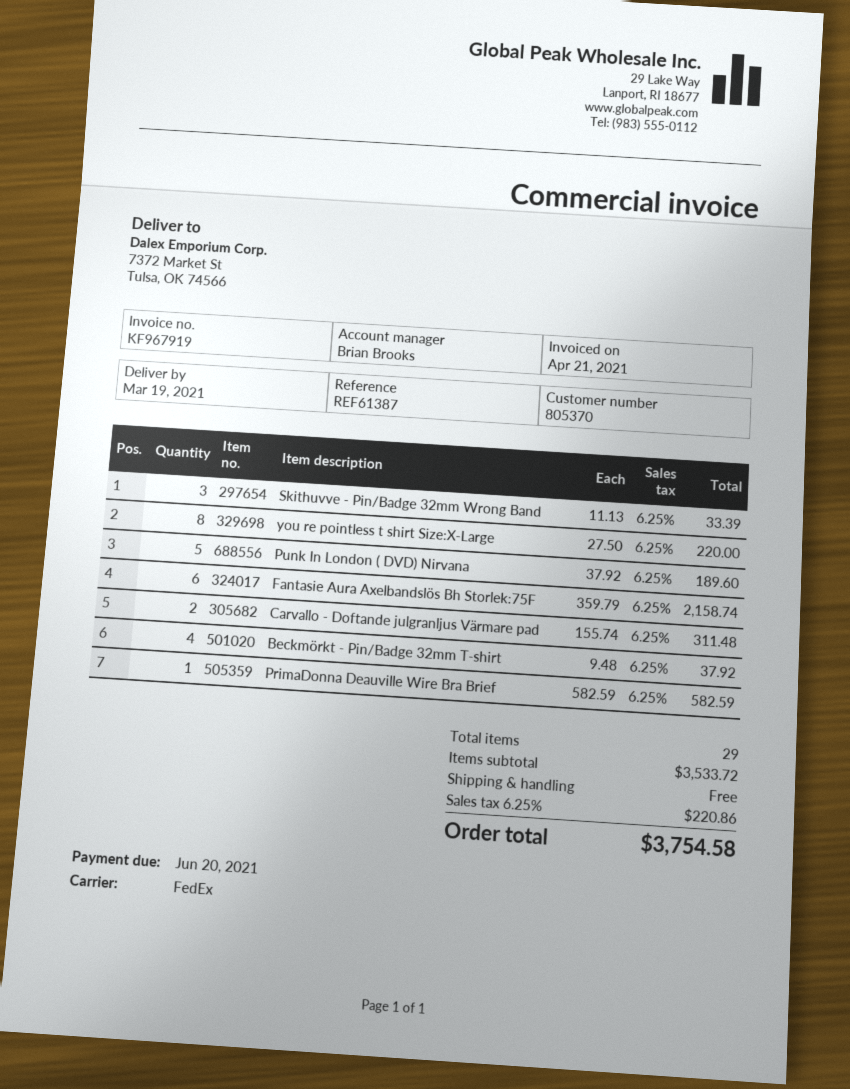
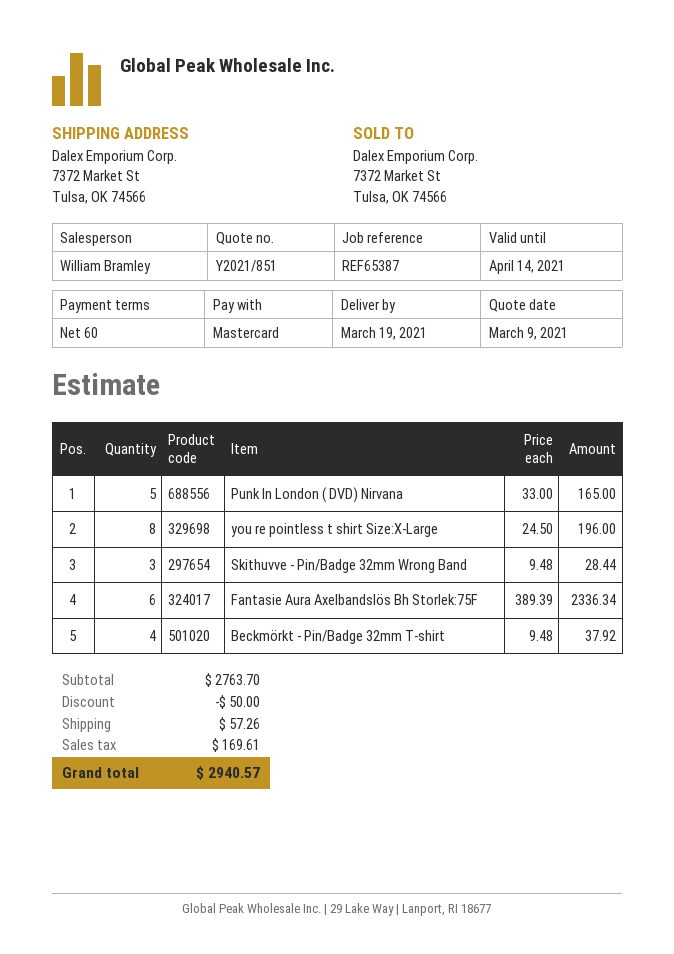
reference: REF61387 -> REF65387
sales rep: Brian Brooks -> William Bramley
Skithuvve - Pin/Badge 32mm Wrong Band: 3 x 11.13 = 33.39 -> 3 x 9.48 = 28.44
you re pointless t shirt Size:X-Large: 8 x 27.50 = 220.00 -> 8 x 24.50 = 196.00
Punk In London ( DVD) Nirvana: 5 x 37.92 = 189.60 -> 5 x 33.00 = 165.00
Fantasie Aura Axelbandslös Bh Storlek:75F: 6 x 359.79 = 2158.74 -> 6 x 389.39 = 2336.34
Carvallo - Doftande julgranljus Värmare pad: 2 x 155.74 = 311.48 -> none
PrimaDonna Deauville Wire Bra Brief: 1 x 582.59 = 582.59 -> none
subtotal: 3533.72 -> 2763.70
discount: none -> 50.00
shipping: 0.00 -> 57.26
tax: 220.86 -> 169.61
total: 3754.58 -> 2940.57

